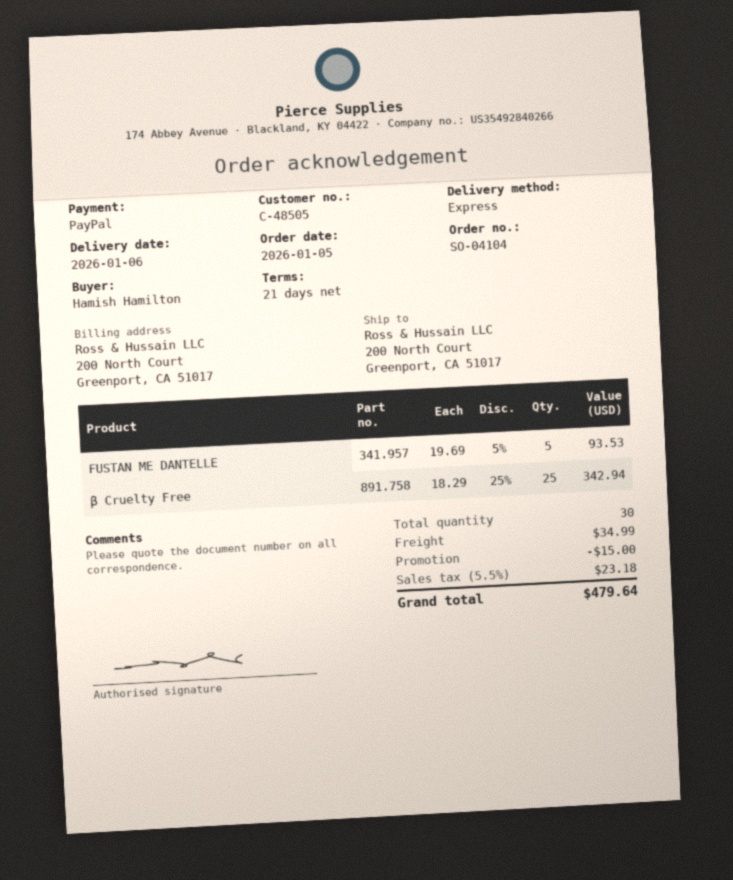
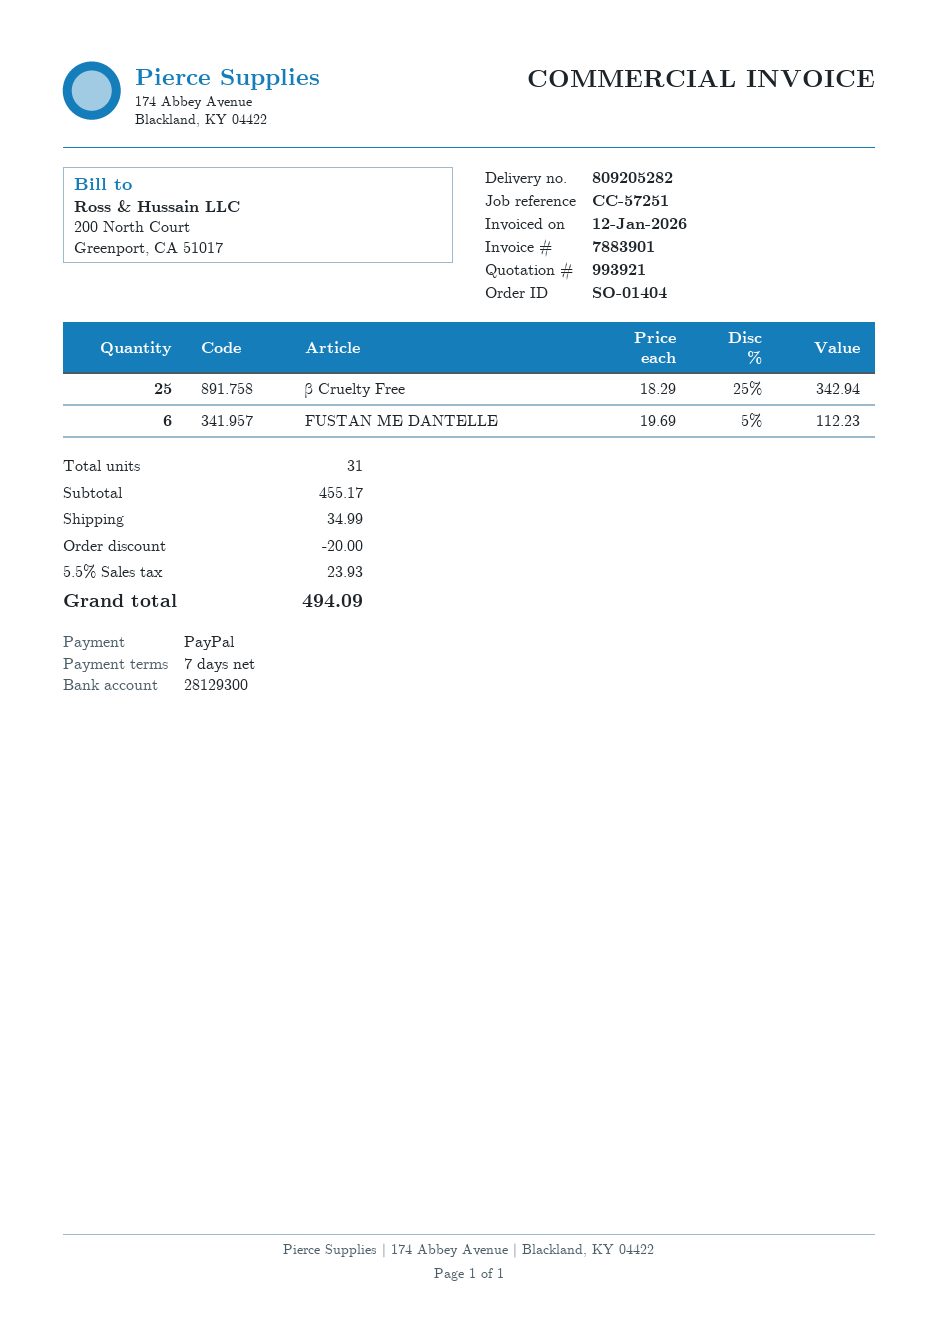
order number: SO-04104 -> SO-01404
payment terms: 21 days -> 7 days
FUSTAN ME DANTELLE: 5 x 19.69 - 5% = 93.53 -> 6 x 19.69 - 5% = 112.23
total quantity: 30 -> 31
discount: 15.00 -> 20.00
tax: 5.5% = 23.18 -> 5.5% = 23.93
total: 479.64 -> 494.09

